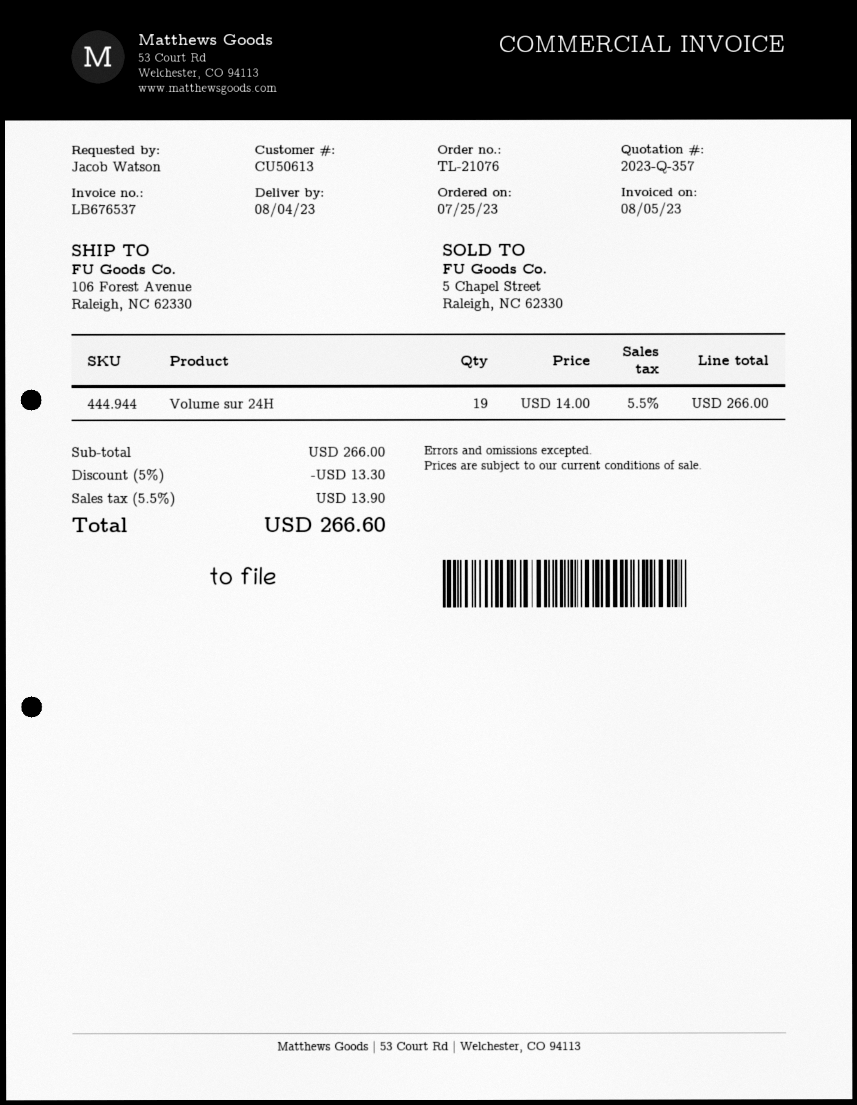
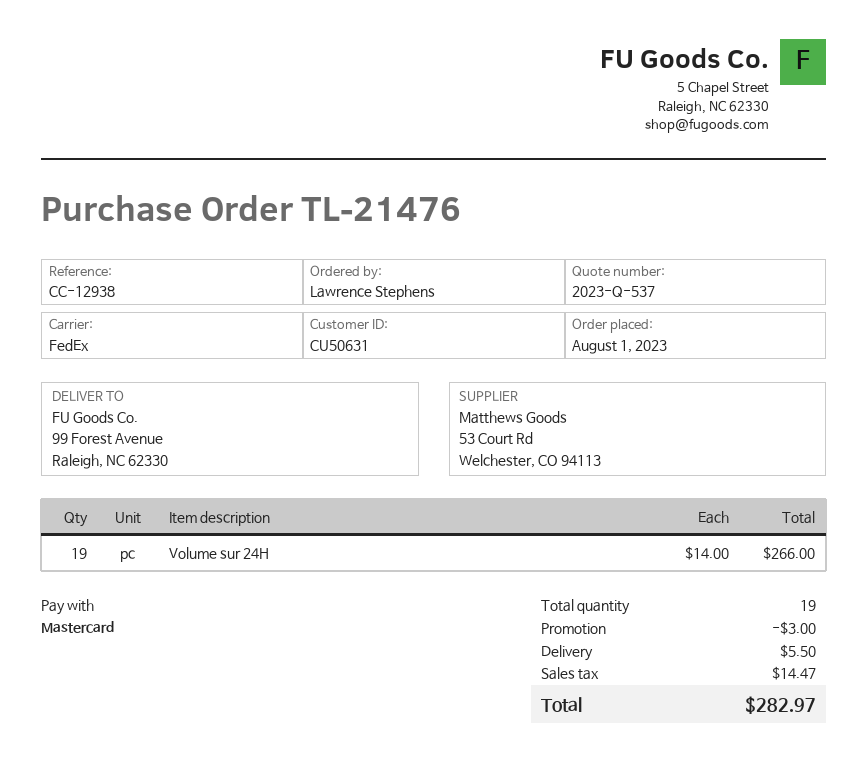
quote number: 2023-Q-357 -> 2023-Q-537
order number: TL-21076 -> TL-21476
order date: 2023-07-25 -> 2023-08-01
customer number: CU50613 -> CU50631
ordered by: Jacob Watson -> Lawrence Stephens
ship to: 106 Forest Avenue, Raleigh, NC 62330 -> 99 Forest Avenue, Raleigh, NC 62330
discount: 13.30 -> 3.00
shipping: none -> 5.50
tax: 13.90 -> 14.47
total: 266.60 -> 282.97

